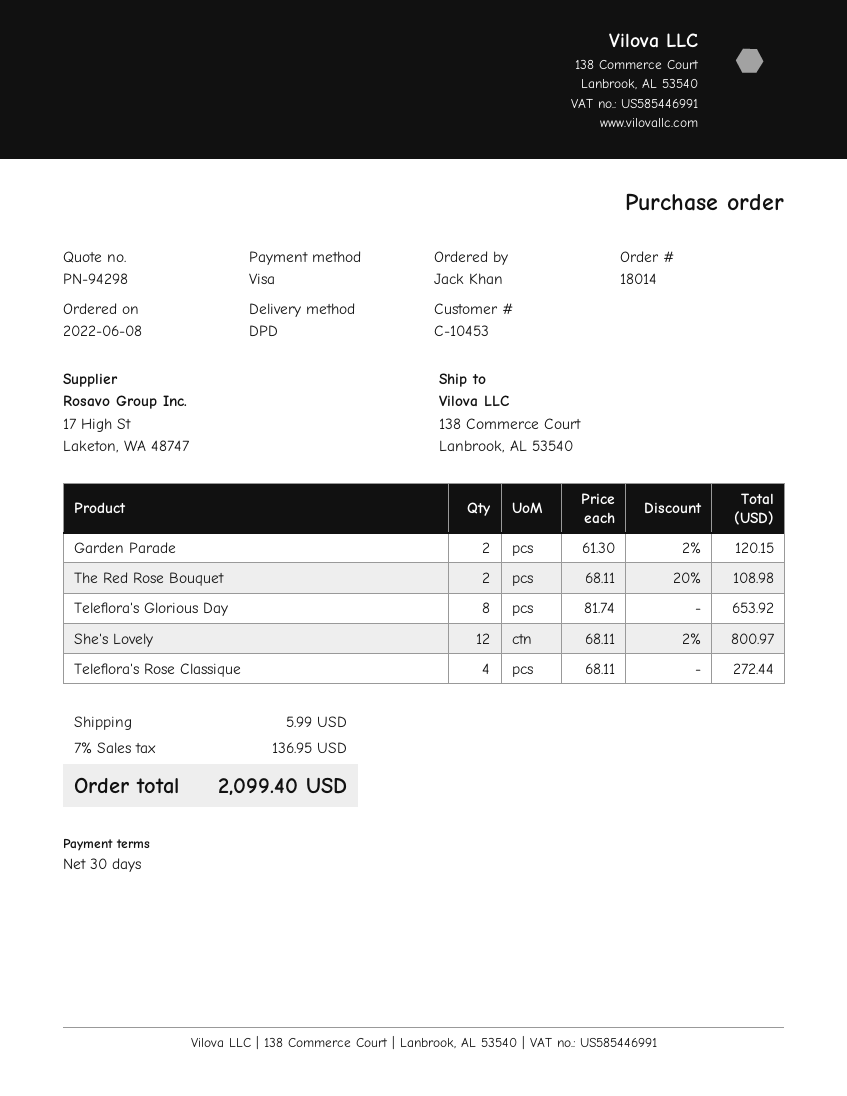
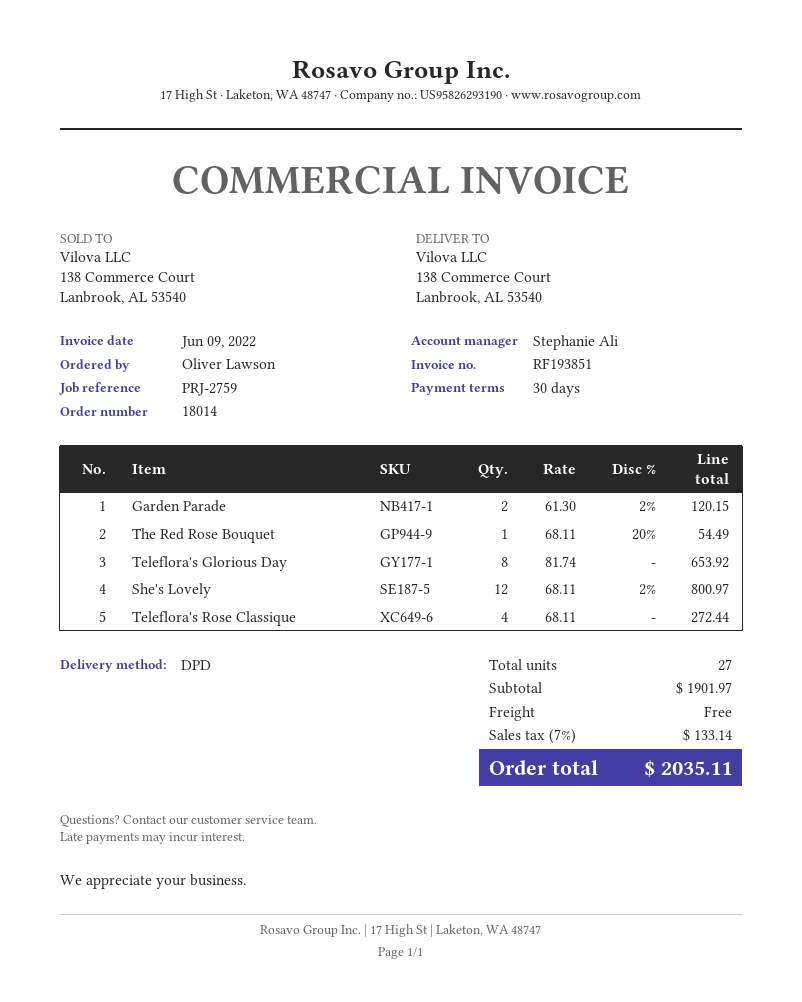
ordered by: Jack Khan -> Oliver Lawson
The Red Rose Bouquet: 2 x 68.11 - 20% = 108.98 -> 1 x 68.11 - 20% = 54.49
shipping: 5.99 -> 0.00
tax: 7% = 136.95 -> 7% = 133.14
total: 2099.40 -> 2035.11

